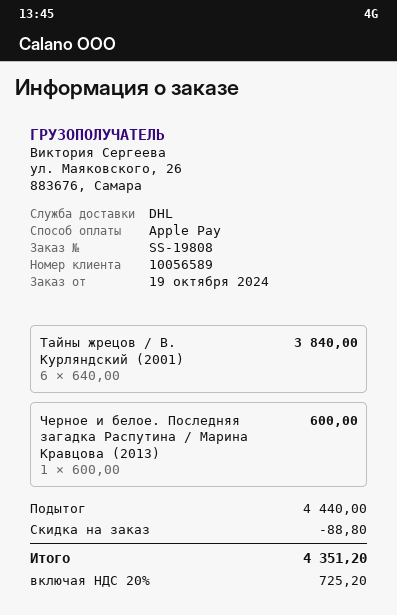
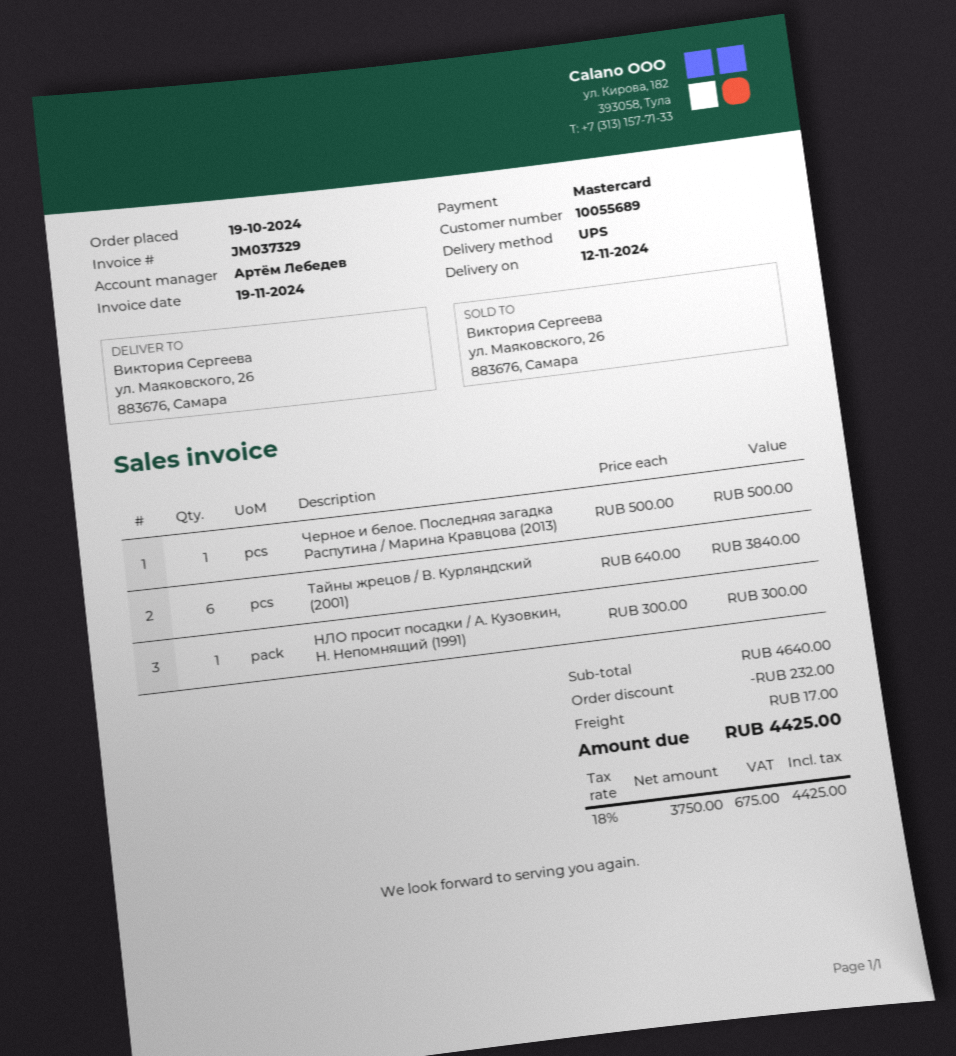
customer number: 10056589 -> 10055689
payment method: Apple Pay -> Mastercard
shipping method: DHL -> UPS
Черное и белое. Последняя загадка Распутина / Марина Кравцова (2013): 1 x 600.00 = 600.00 -> 1 x 500.00 = 500.00
НЛО просит посадки / А. Кузовкин, Н. Непомнящий (1991): none -> 1 x 300.00 = 300.00
subtotal: 4440.00 -> 4640.00
discount: 88.80 -> 232.00
shipping: none -> 17.00
tax: 20% = 725.20 -> 18% = 675.00
total: 4351.20 -> 4425.00

